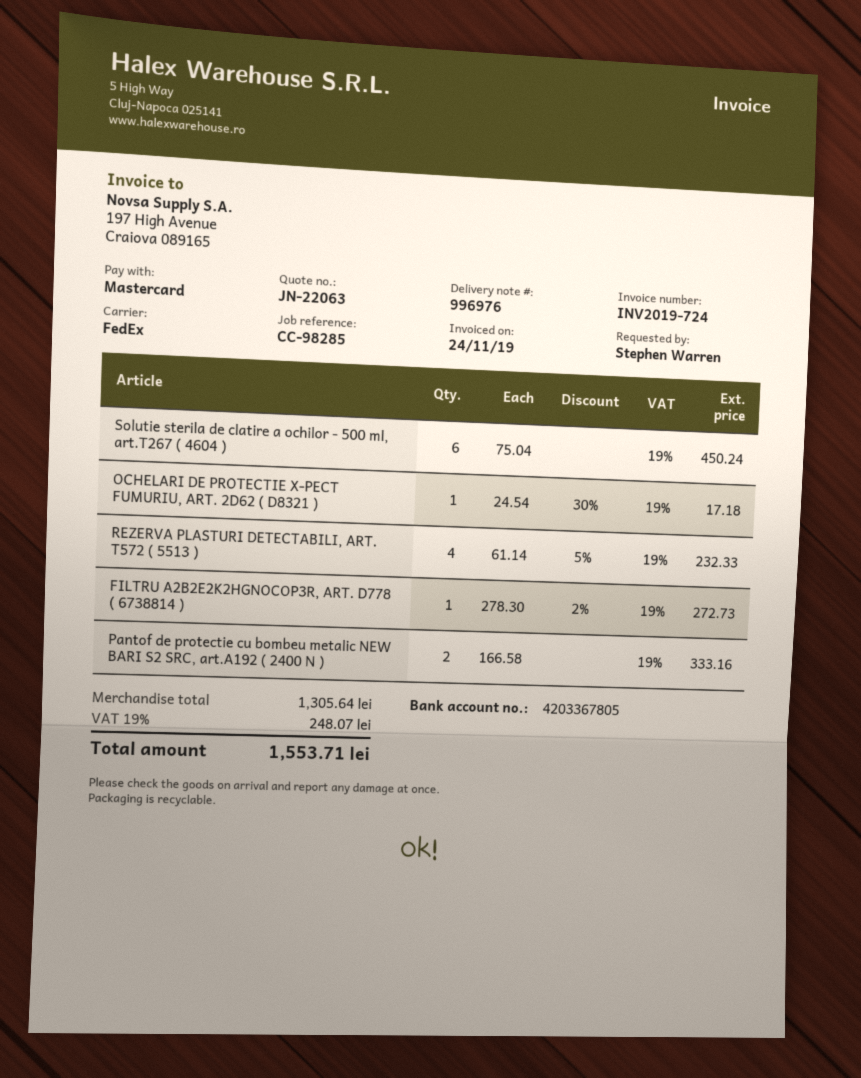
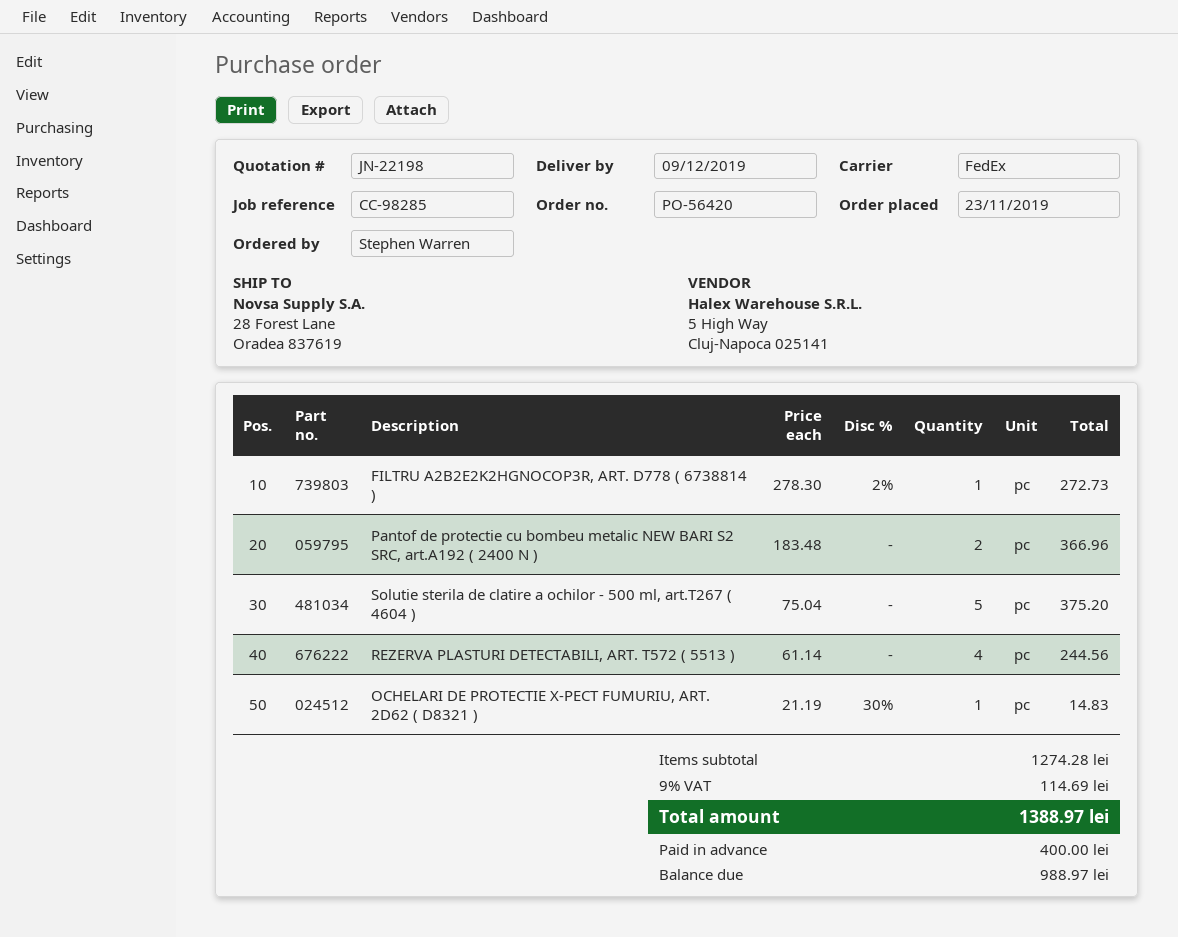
quote number: JN-22063 -> JN-22198
Solutie sterila de clatire a ochilor - 500 ml, art.T267 ( 4604 ): 6 x 75.04 = 450.24 -> 5 x 75.04 = 375.20
OCHELARI DE PROTECTIE X-PECT FUMURIU, ART. 2D62 ( D8321 ): 1 x 24.54 - 30% = 17.18 -> 1 x 21.19 - 30% = 14.83
REZERVA PLASTURI DETECTABILI, ART. T572 ( 5513 ): 4 x 61.14 - 5% = 232.33 -> 4 x 61.14 = 244.56
Pantof de protectie cu bombeu metalic NEW BARI S2 SRC, art.A192 ( 2400 N ): 2 x 166.58 = 333.16 -> 2 x 183.48 = 366.96
subtotal: 1305.64 -> 1274.28
tax: 19% = 248.07 -> 9% = 114.69
total: 1553.71 -> 1388.97

